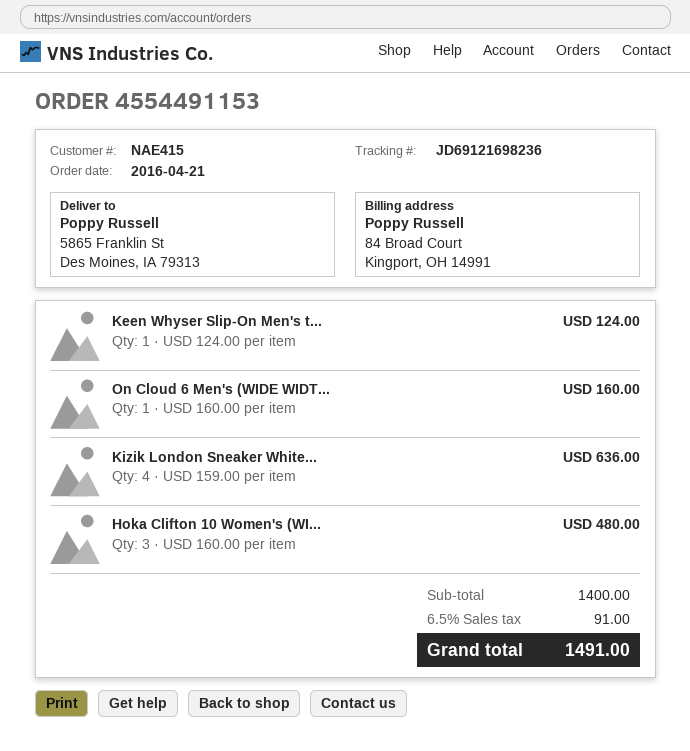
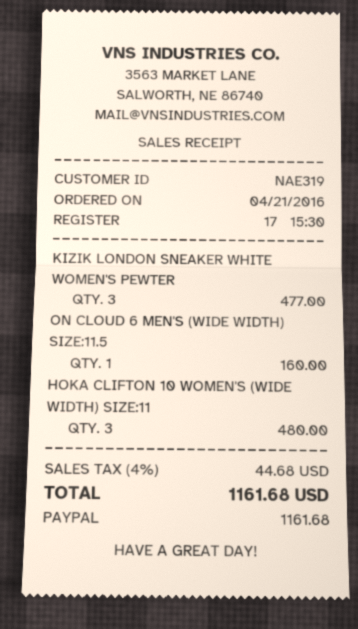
customer number: NAE415 -> NAE319
Keen Whyser Slip-On Men's t...: 1 for 124.00 -> none
Kizik London Sneaker White...: 4 for 636.00 -> 3 for 477.00
tax: 6.5% = 91.00 -> 4% = 44.68
total: 1491.00 -> 1161.68

